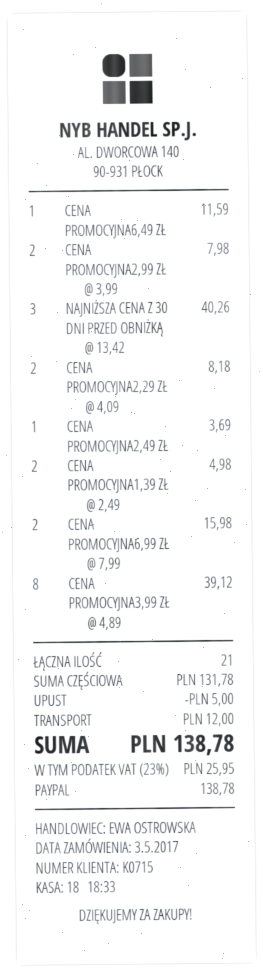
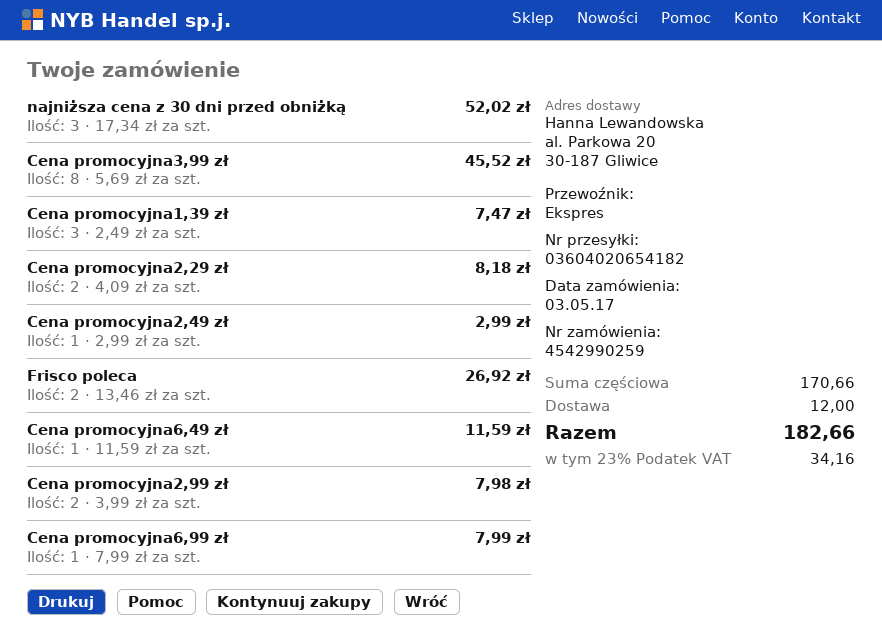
NAJNIŻSZA CENA Z 30 DNI PRZED OBNIŻKĄ: 3 x 13.42 = 40.26 -> 3 x 17.34 = 52.02
CENA PROMOCYJNA2,49 ZŁ: 1 x 3.69 = 3.69 -> 1 x 2.99 = 2.99
CENA PROMOCYJNA1,39 ZŁ: 2 x 2.49 = 4.98 -> 3 x 2.49 = 7.47
CENA PROMOCYJNA6,99 ZŁ: 2 x 7.99 = 15.98 -> 1 x 7.99 = 7.99
CENA PROMOCYJNA3,99 ZŁ: 8 x 4.89 = 39.12 -> 8 x 5.69 = 45.52
Frisco poleca: none -> 2 x 13.46 = 26.92
subtotal: 131.78 -> 170.66
discount: 5.00 -> none
tax: 23% = 25.95 -> 23% = 34.16
total: 138.78 -> 182.66

